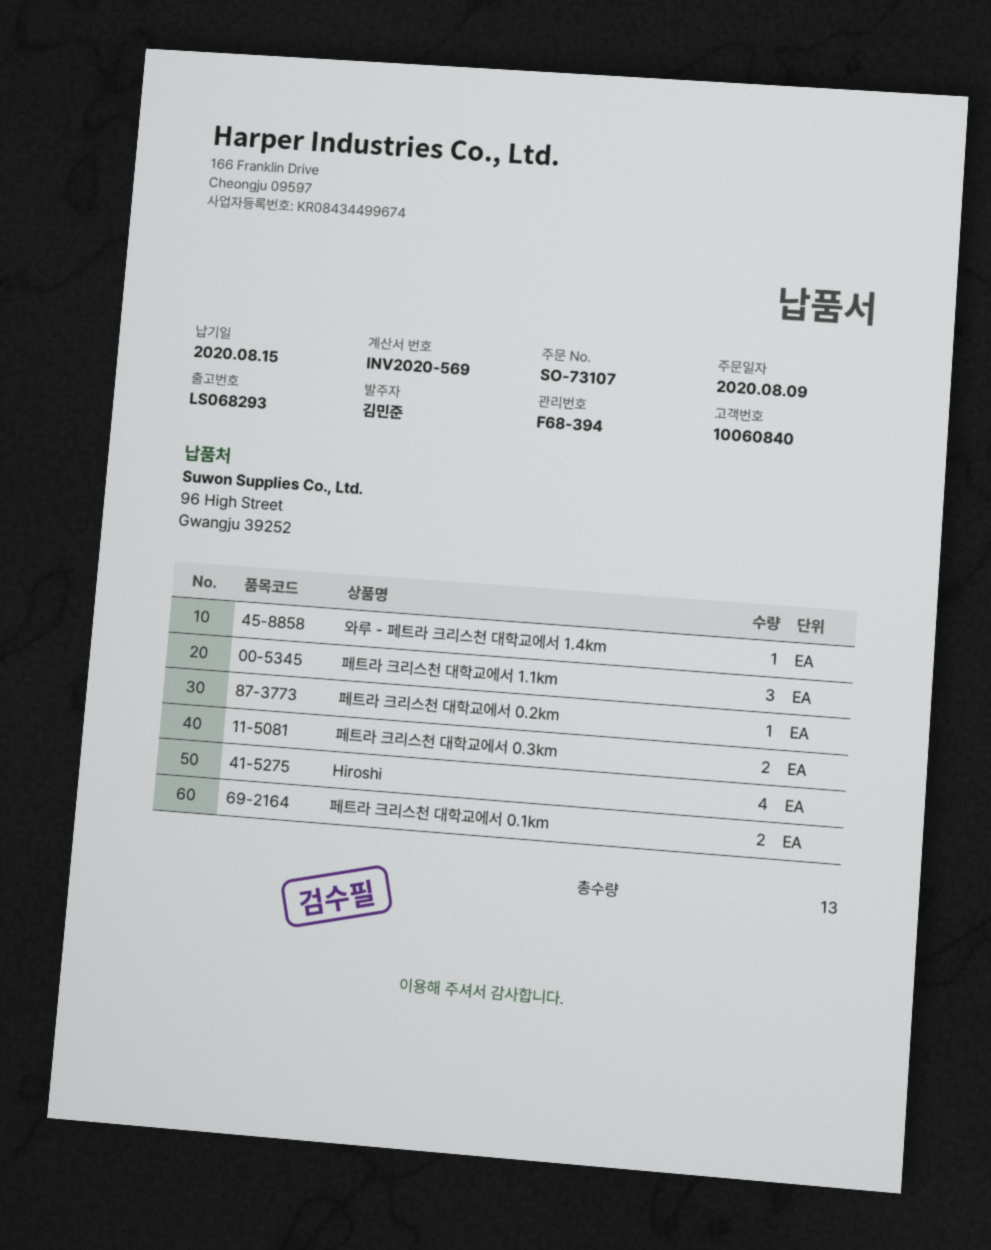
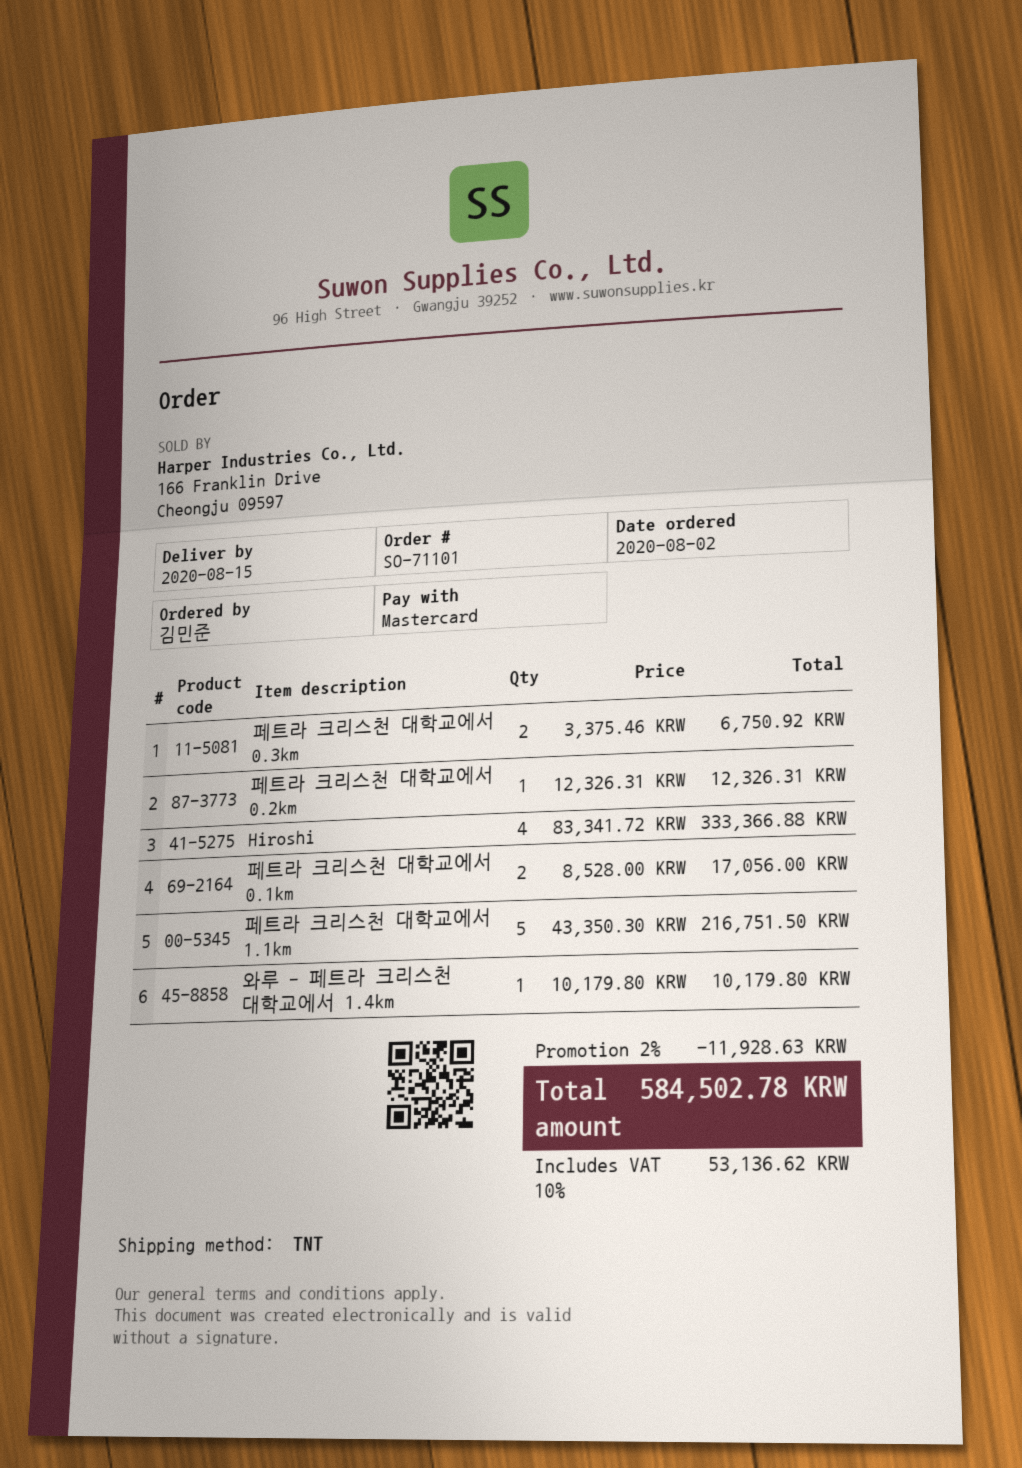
order number: SO-73107 -> SO-71101
order date: 2020-08-09 -> 2020-08-02
페트라 크리스천 대학교에서 1.1km: 3 -> 5

